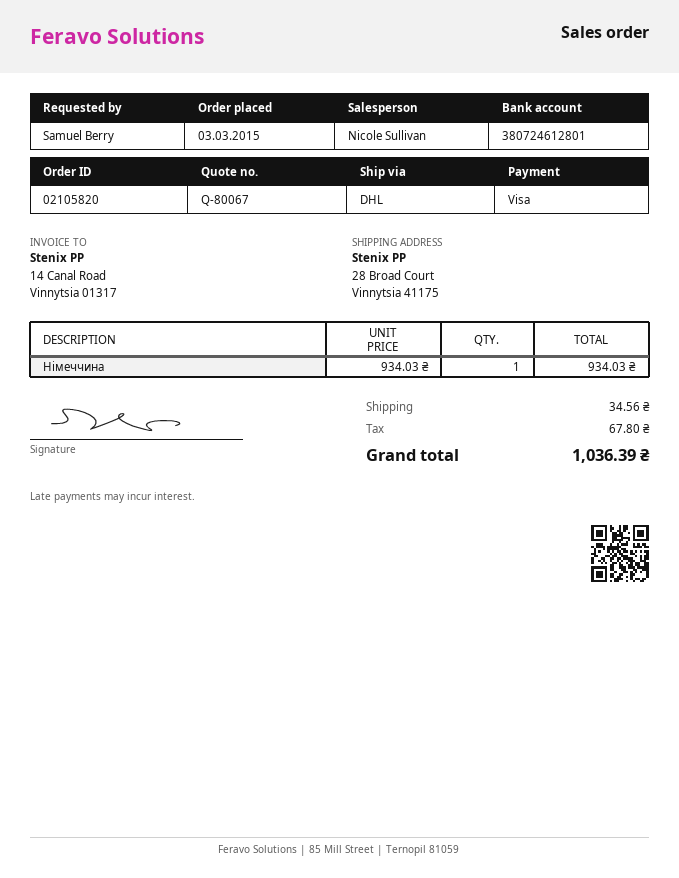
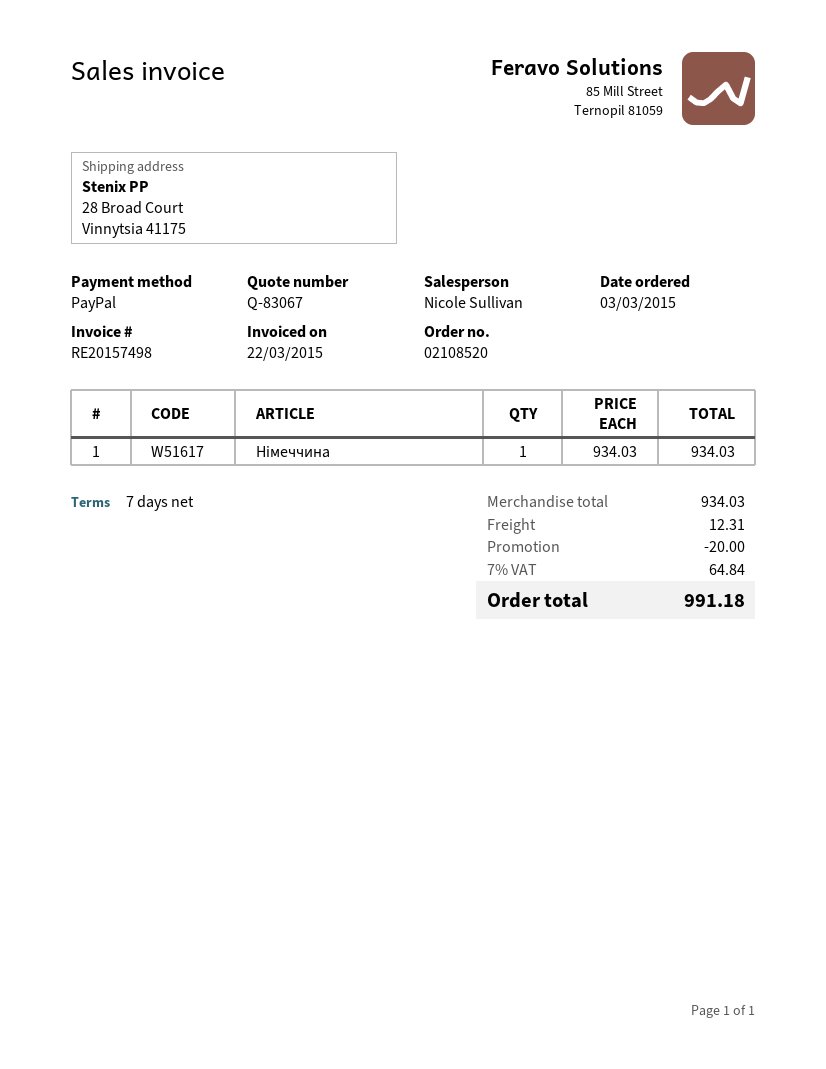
quote number: Q-80067 -> Q-83067
order number: 02105820 -> 02108520
payment method: Visa -> PayPal
discount: none -> 20.00
shipping: 34.56 -> 12.31
tax: 67.80 -> 64.84
total: 1036.39 -> 991.18

